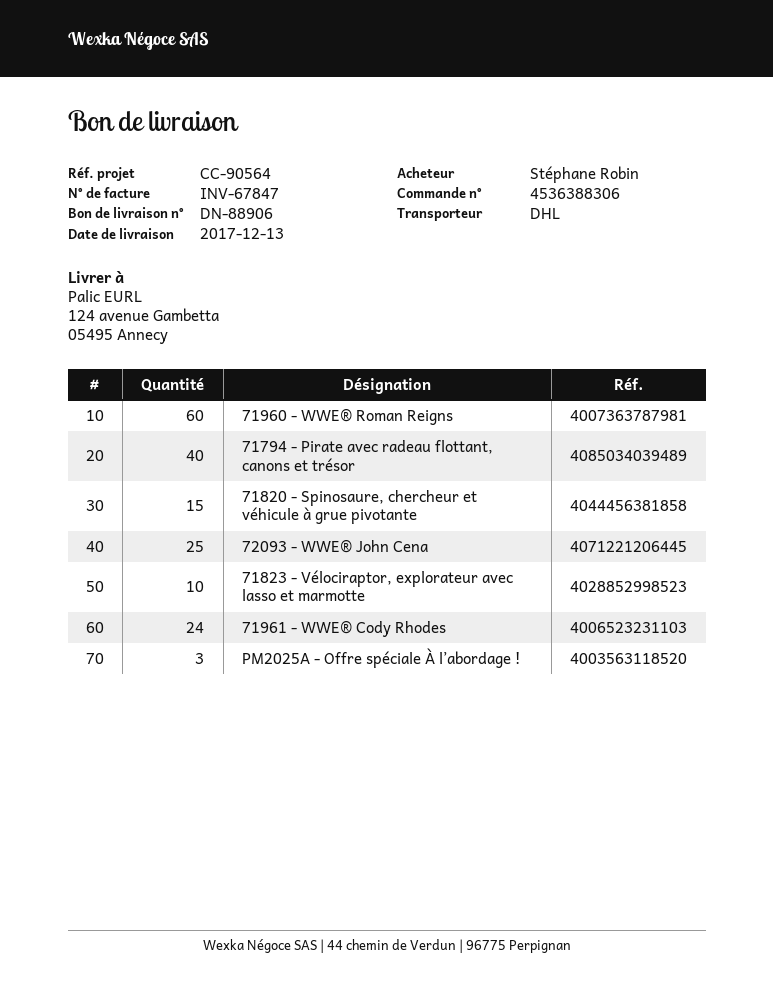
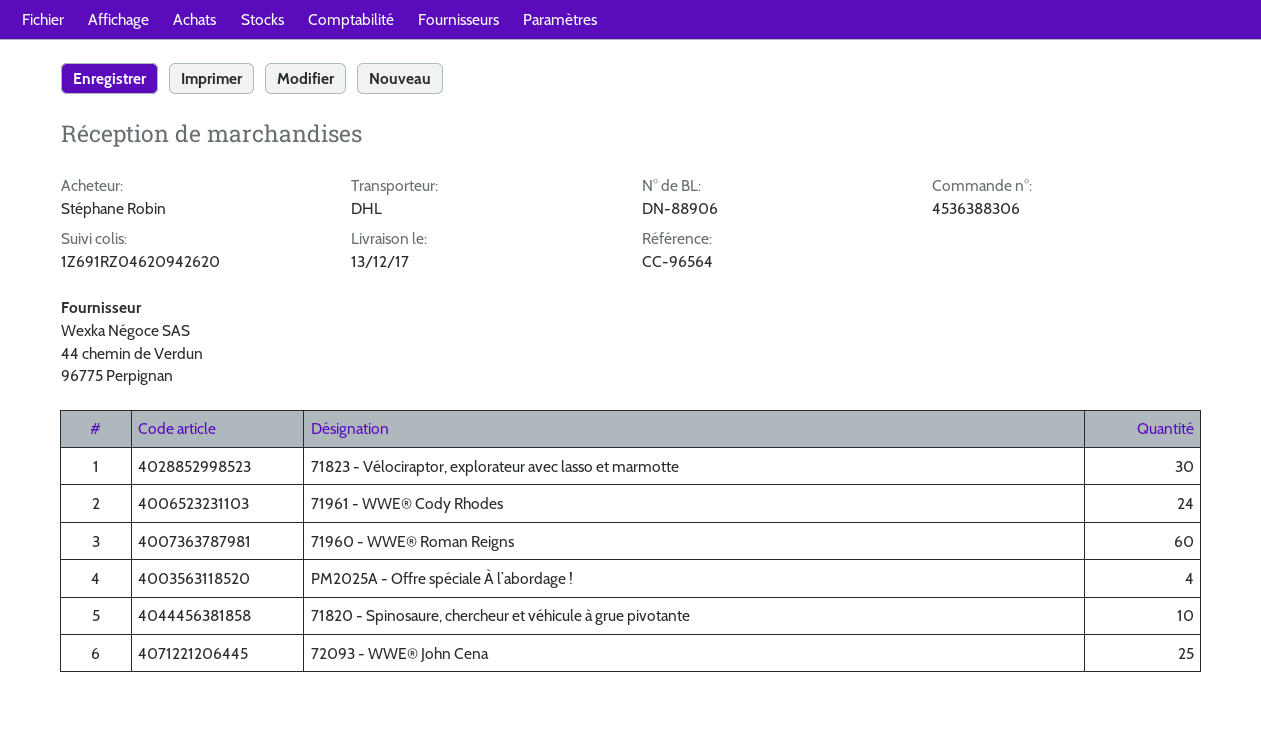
reference: CC-90564 -> CC-96564
71794 - Pirate avec radeau flottant, canons et trésor: 40 -> none
71820 - Spinosaure, chercheur et véhicule à grue pivotante: 15 -> 10
71823 - Vélociraptor, explorateur avec lasso et marmotte: 10 -> 30
PM2025A - Offre spéciale À l’abordage !: 3 -> 4

